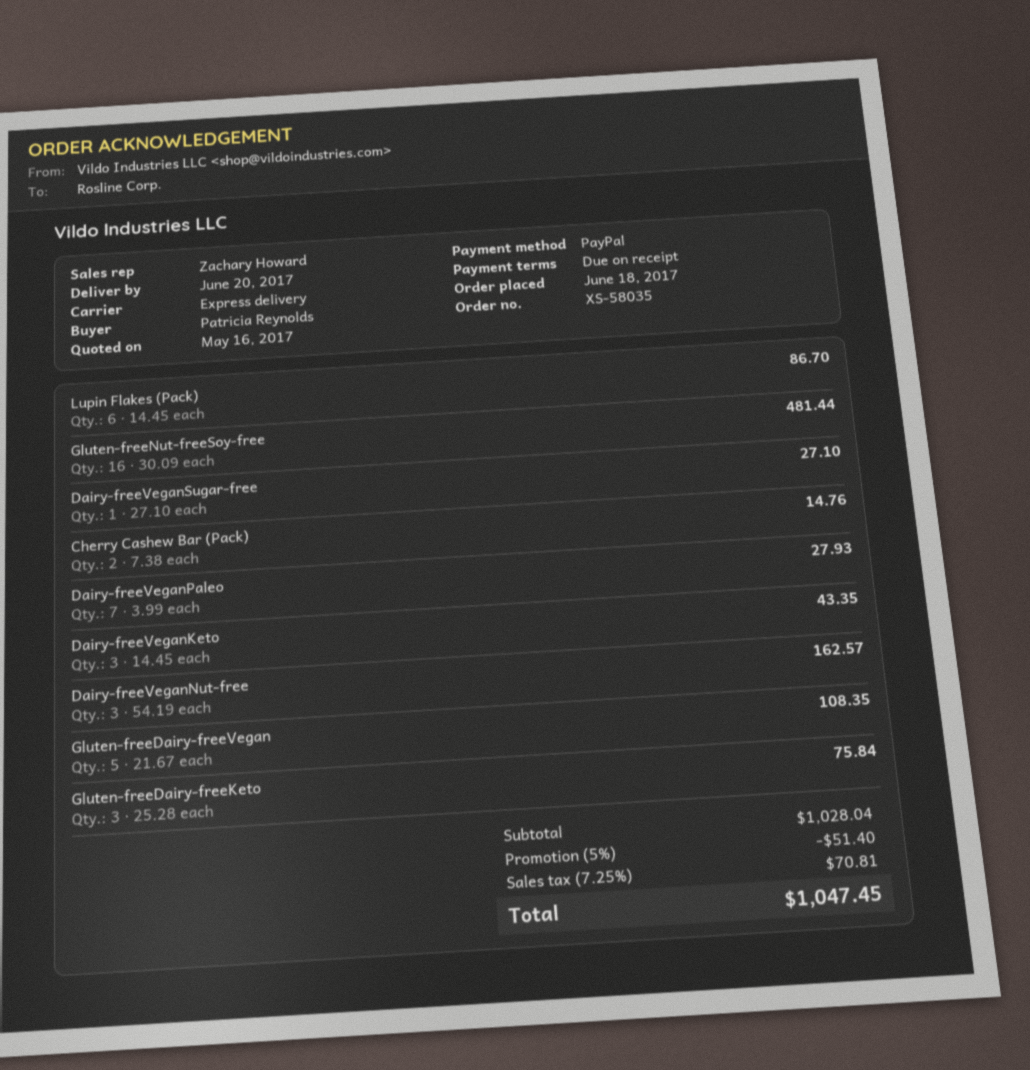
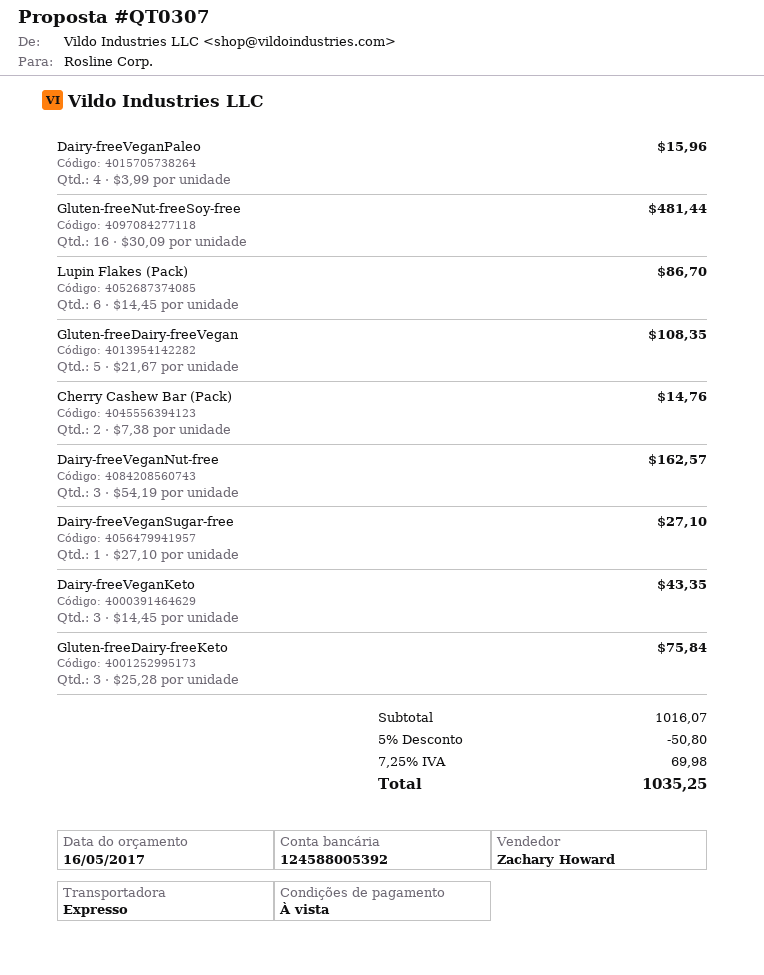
Dairy-freeVeganPaleo: 7 x 3.99 = 27.93 -> 4 x 3.99 = 15.96
subtotal: 1028.04 -> 1016.07
discount: 5% = 51.40 -> 5% = 50.80
tax: 7.25% = 70.81 -> 7.25% = 69.98
total: 1047.45 -> 1035.25

